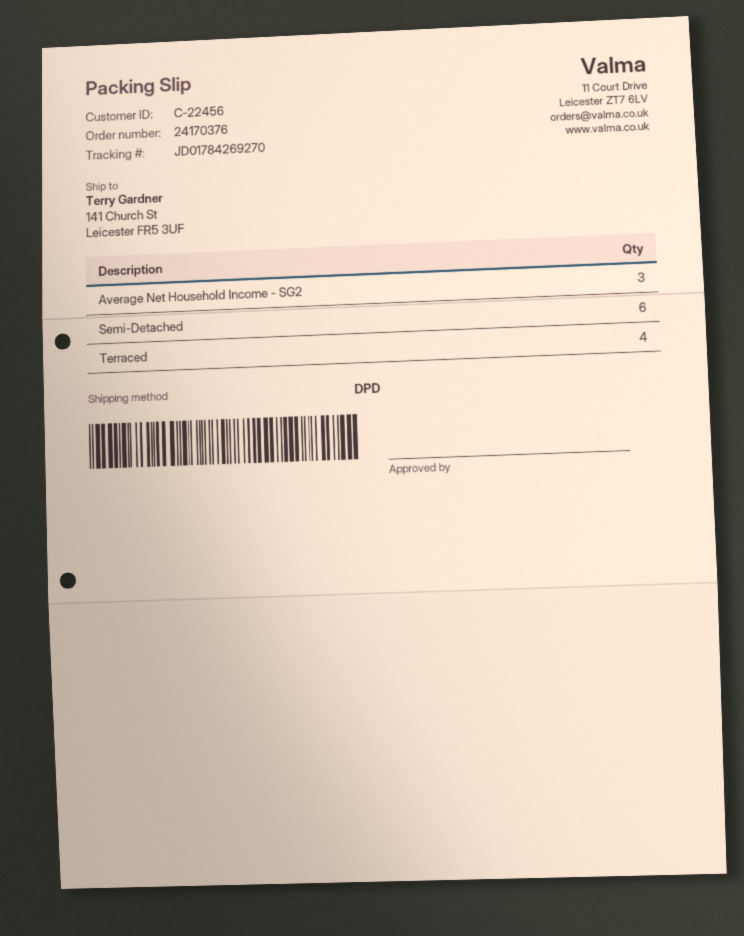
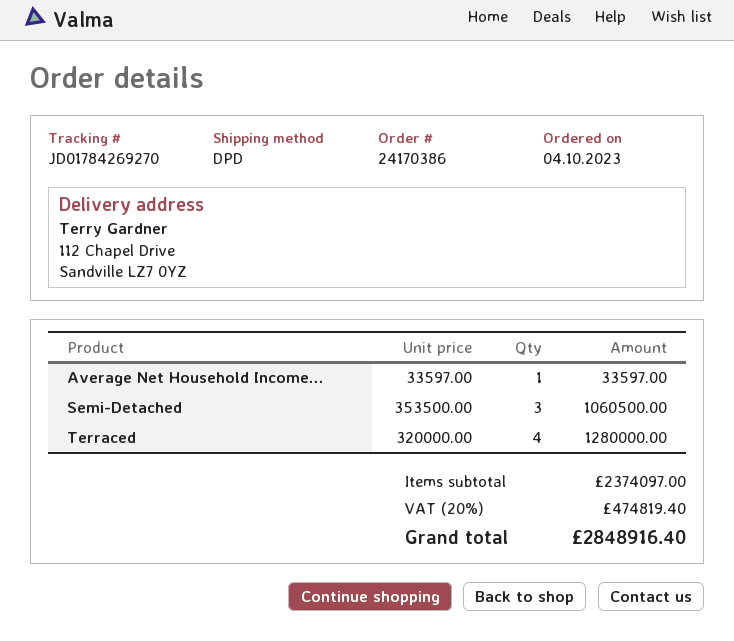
order number: 24170376 -> 24170386
ship to: 141 Church St, Leicester FR5 3UF -> 112 Chapel Drive, Sandville LZ7 0YZ
Average Net Household Income - SG2: 3 -> 1
Semi-Detached: 6 -> 3

